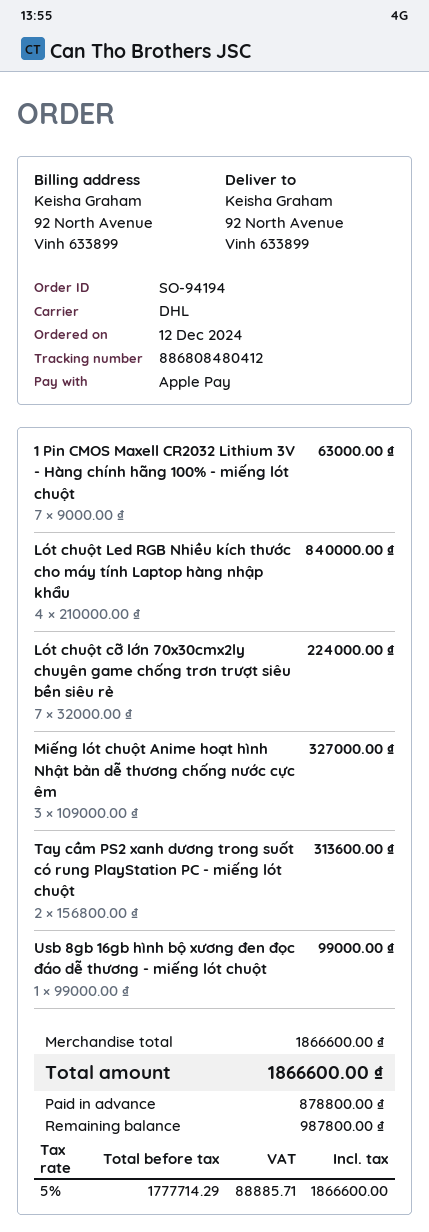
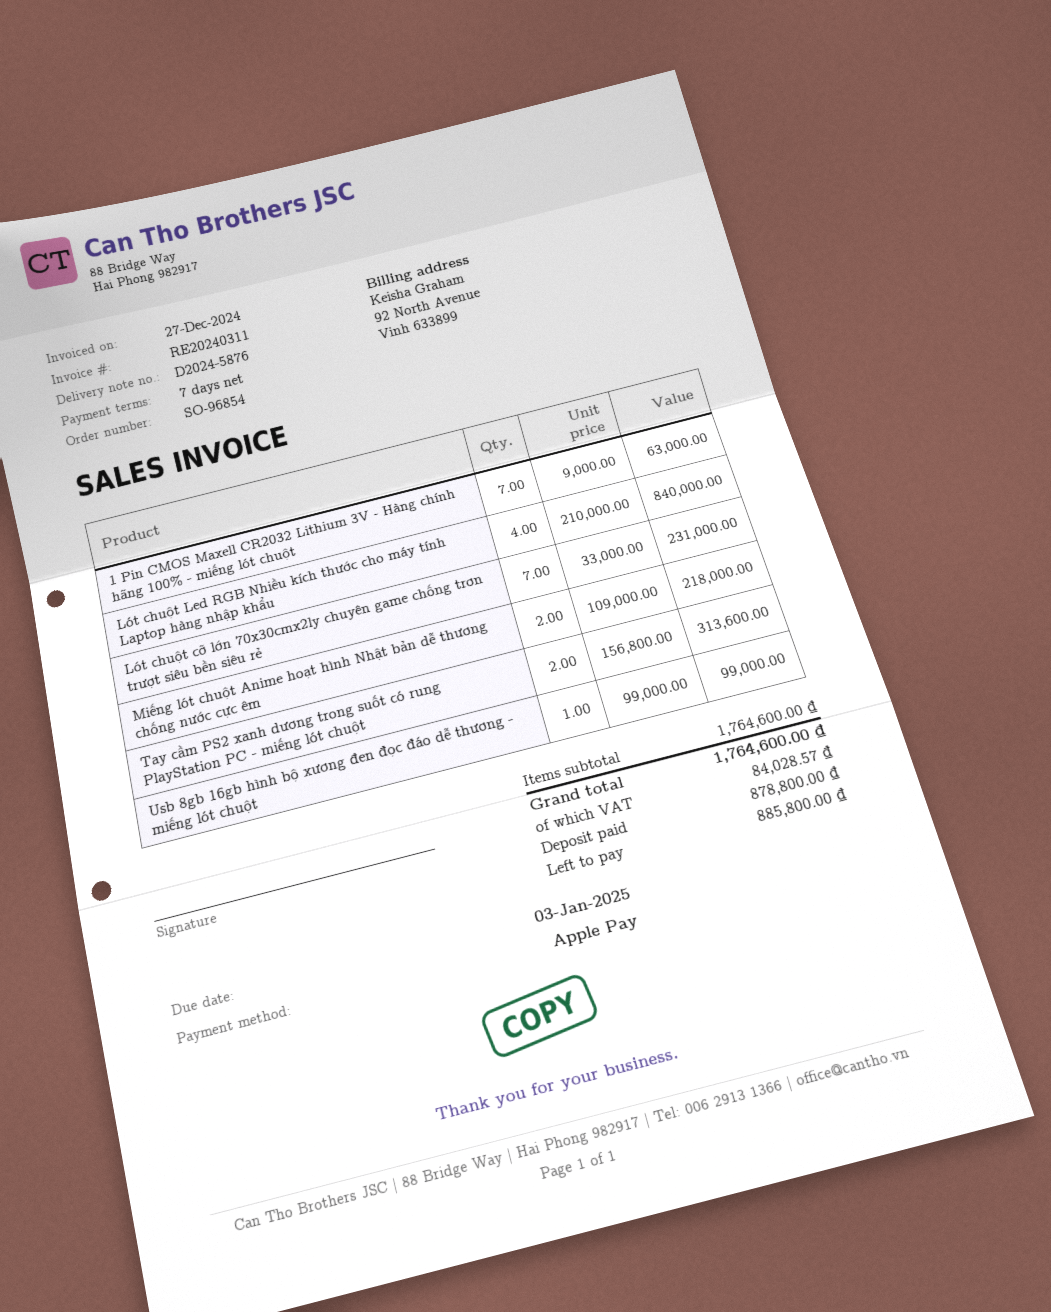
order number: SO-94194 -> SO-96854
Lót chuột cỡ lớn 70x30cmx2ly chuyên game chống trơn trượt siêu bền siêu rẻ: 7 x 32000.00 = 224000.00 -> 7 x 33000.00 = 231000.00
Miếng lót chuột Anime hoạt hình Nhật bản dễ thương chống nước cực êm: 3 x 109000.00 = 327000.00 -> 2 x 109000.00 = 218000.00
subtotal: 1866600.00 -> 1764600.00
tax: 88885.71 -> 84028.57
total: 1866600.00 -> 1764600.00
balance: 987800.00 -> 885800.00

